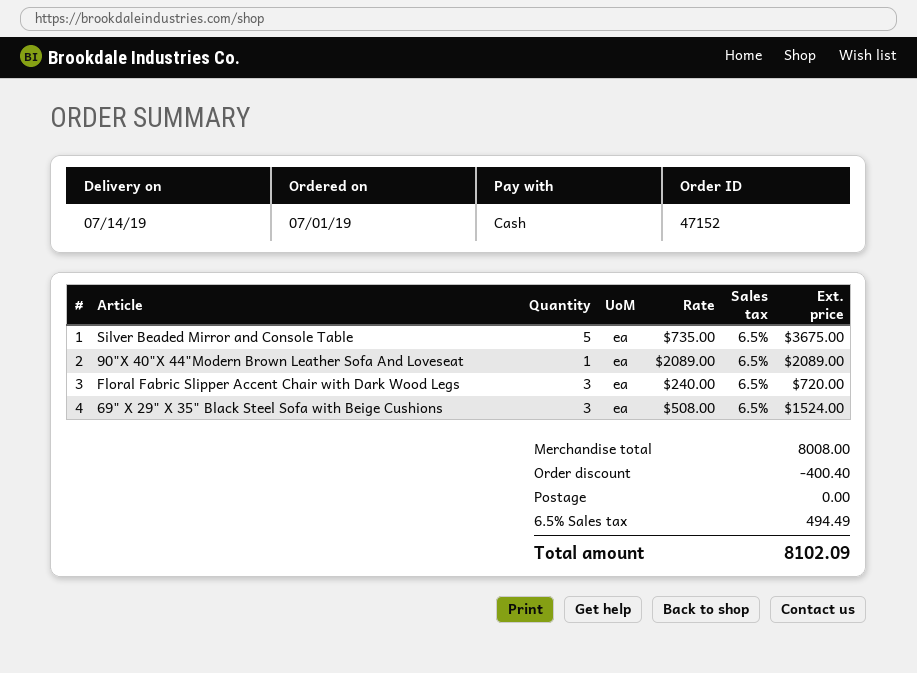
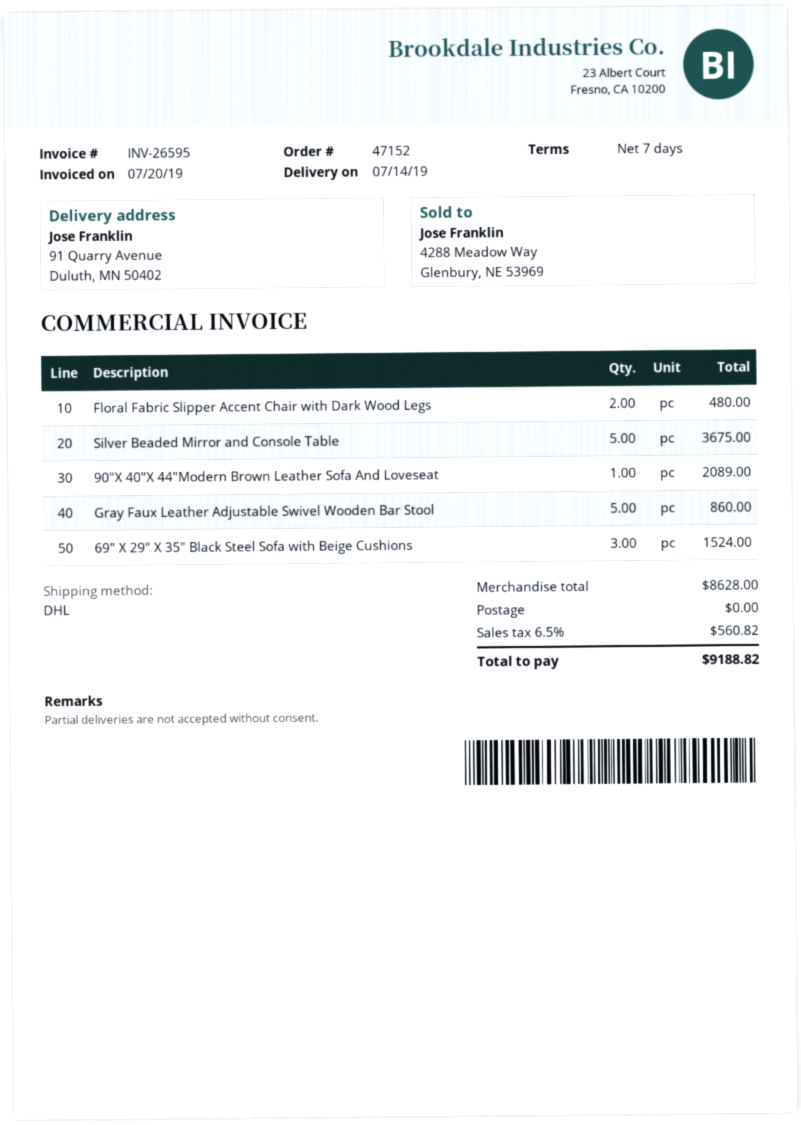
Floral Fabric Slipper Accent Chair with Dark Wood Legs: 3 for 720.00 -> 2 for 480.00
Gray Faux Leather Adjustable Swivel Wooden Bar Stool: none -> 5 for 860.00
subtotal: 8008.00 -> 8628.00
discount: 400.40 -> none
tax: 6.5% = 494.49 -> 6.5% = 560.82
total: 8102.09 -> 9188.82

